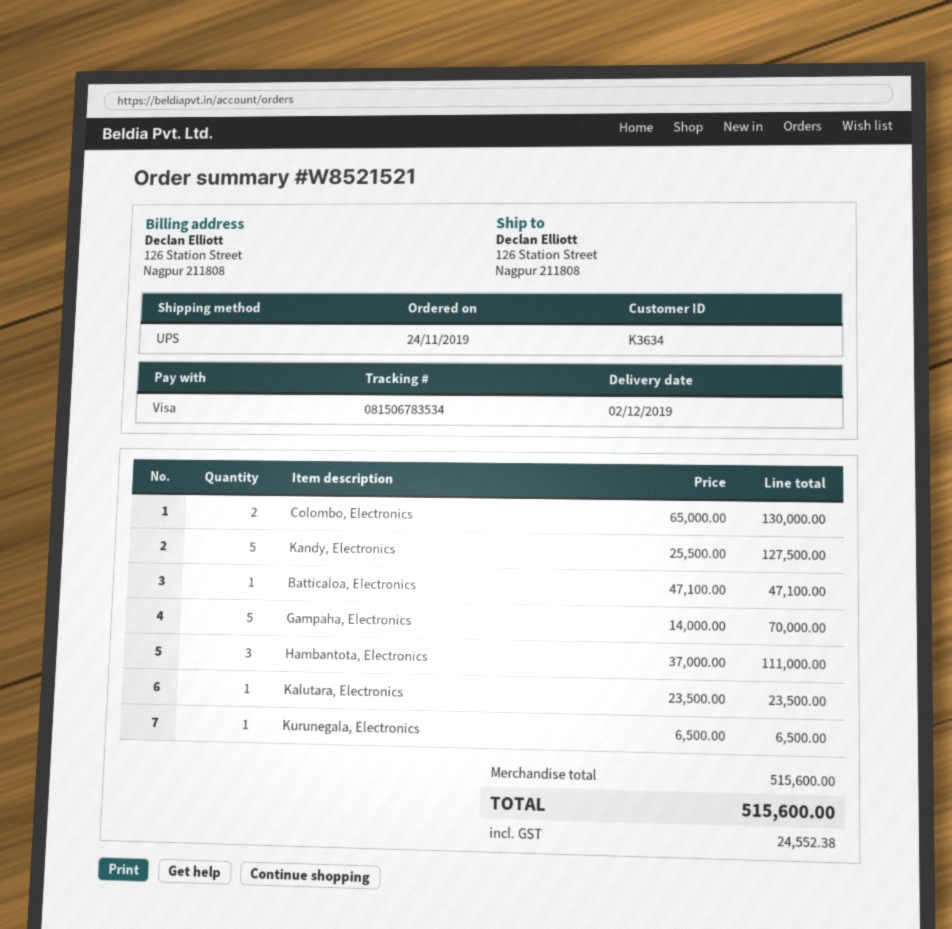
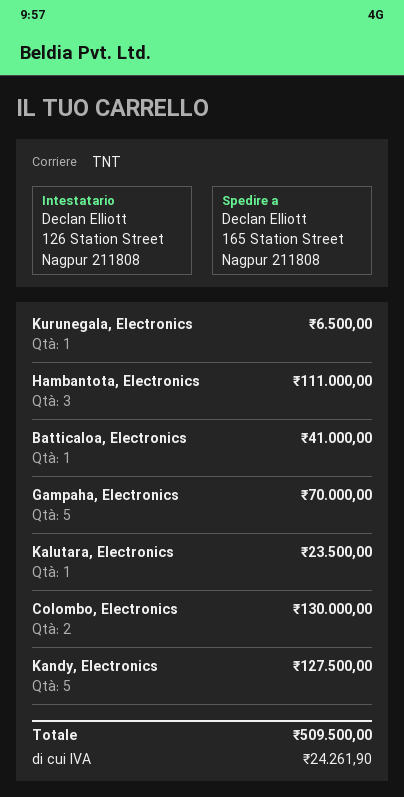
shipping method: UPS -> TNT
ship to: 126 Station Street, Nagpur 211808 -> 165 Station Street, Nagpur 211808
Batticaloa, Electronics: 1 for 47100.00 -> 1 for 41000.00
tax: 24552.38 -> 24261.90
total: 515600.00 -> 509500.00

